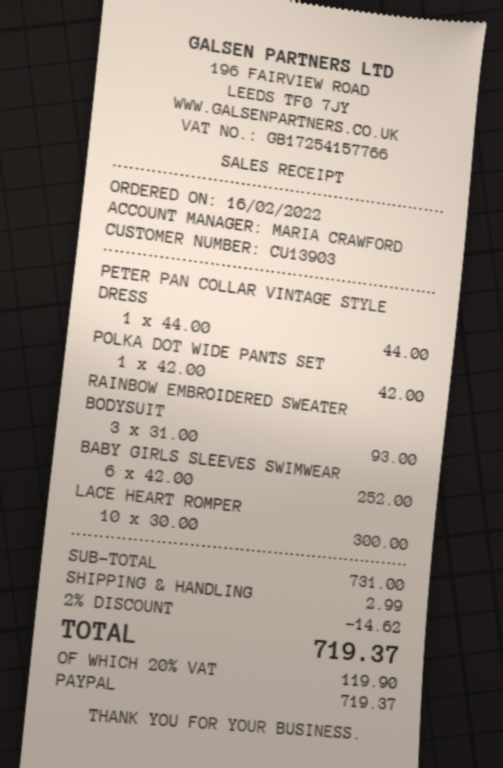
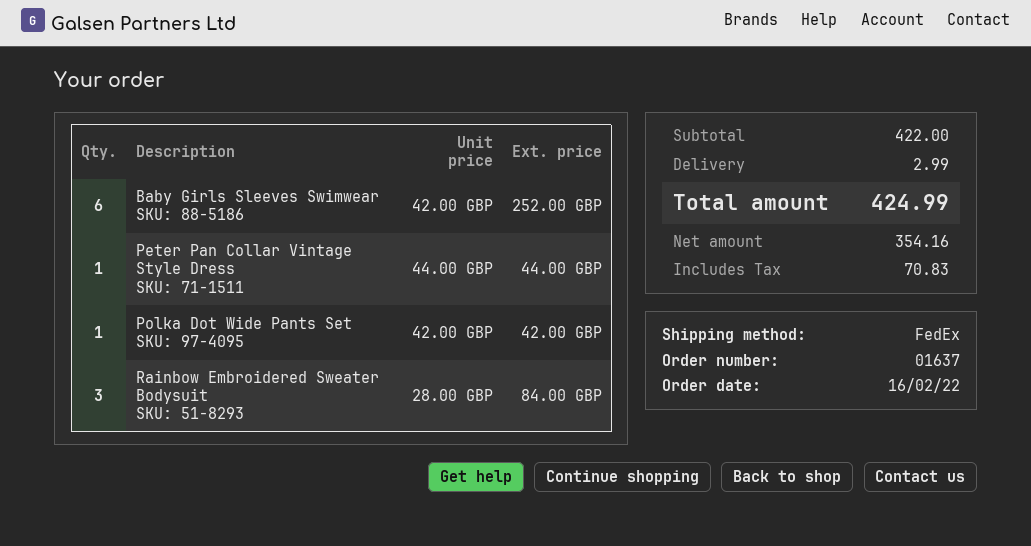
RAINBOW EMBROIDERED SWEATER BODYSUIT: 3 x 31.00 = 93.00 -> 3 x 28.00 = 84.00
LACE HEART ROMPER: 10 x 30.00 = 300.00 -> none
subtotal: 731.00 -> 422.00
discount: 2% = 14.62 -> none
tax: 119.90 -> 70.83
total: 719.37 -> 424.99

